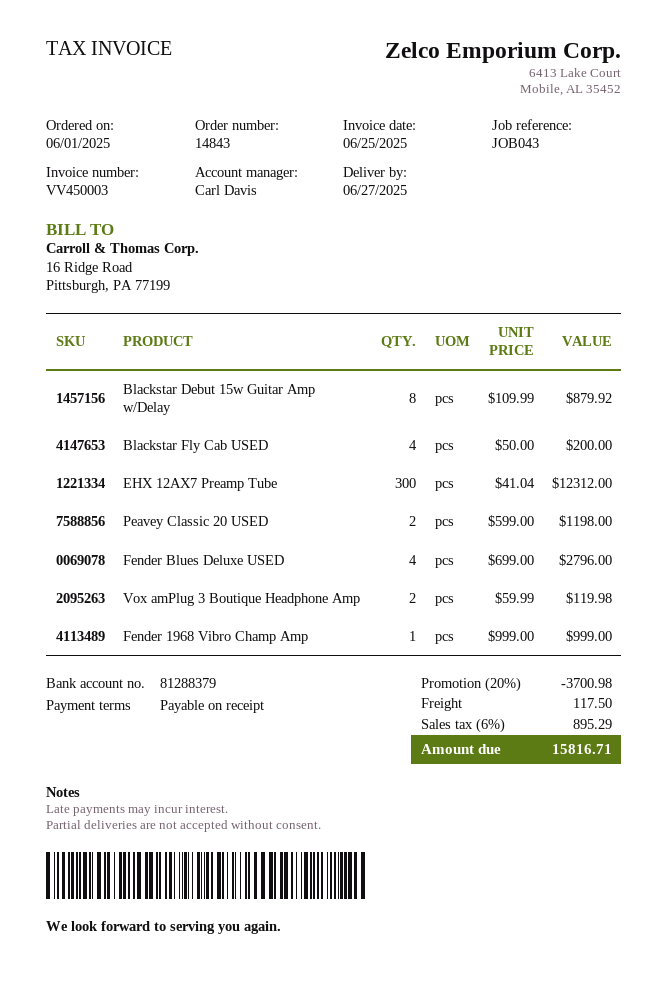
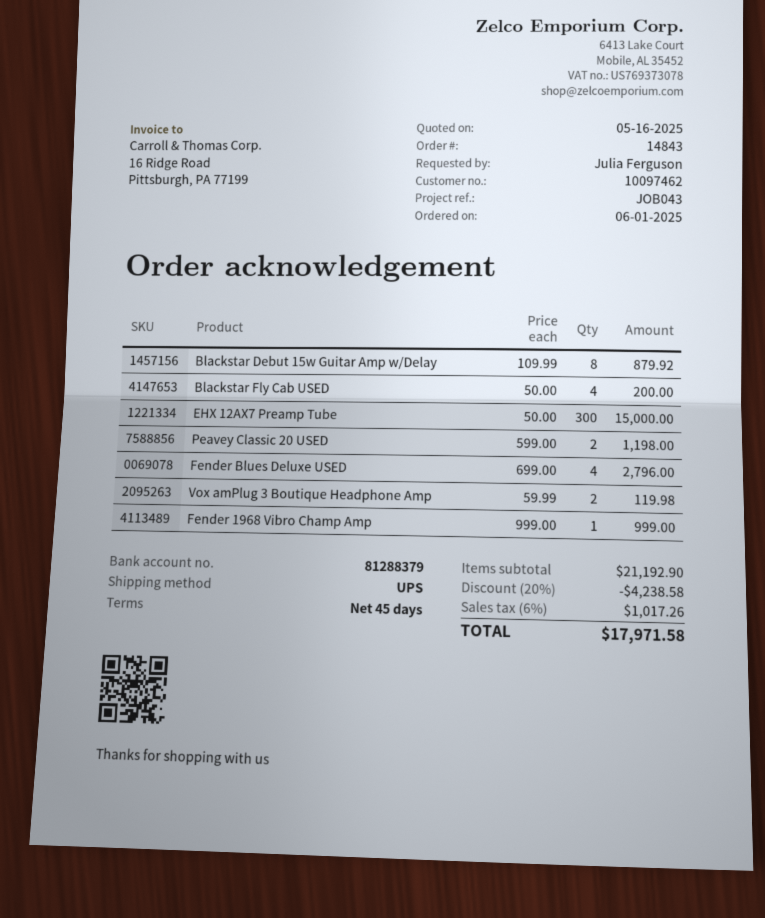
payment terms: on receipt -> 45 days
EHX 12AX7 Preamp Tube: 300 x 41.04 = 12312.00 -> 300 x 50.00 = 15000.00
discount: 20% = 3700.98 -> 20% = 4238.58
shipping: 117.50 -> none
tax: 6% = 895.29 -> 6% = 1017.26
total: 15816.71 -> 17971.58

